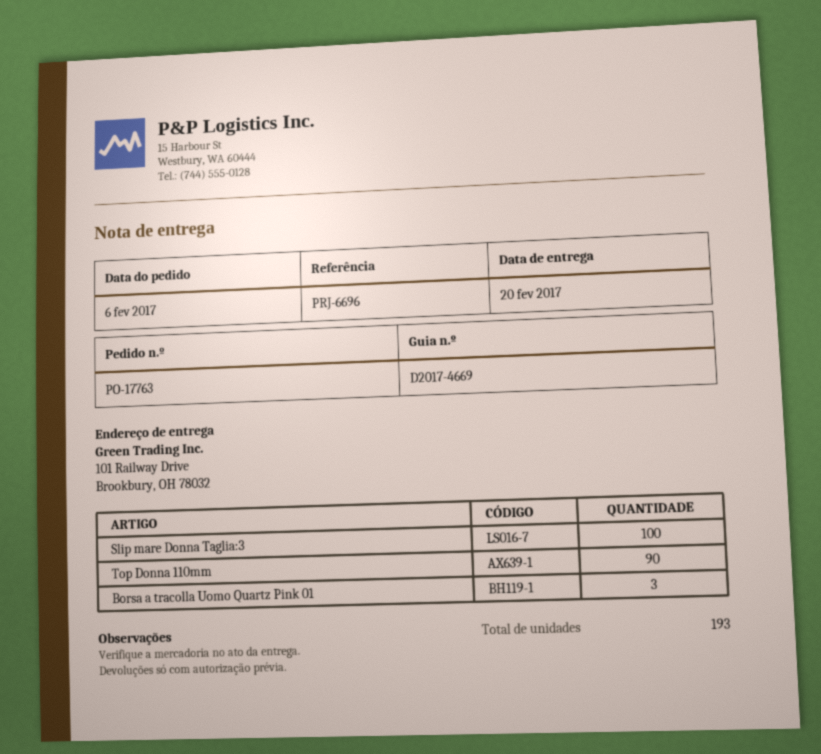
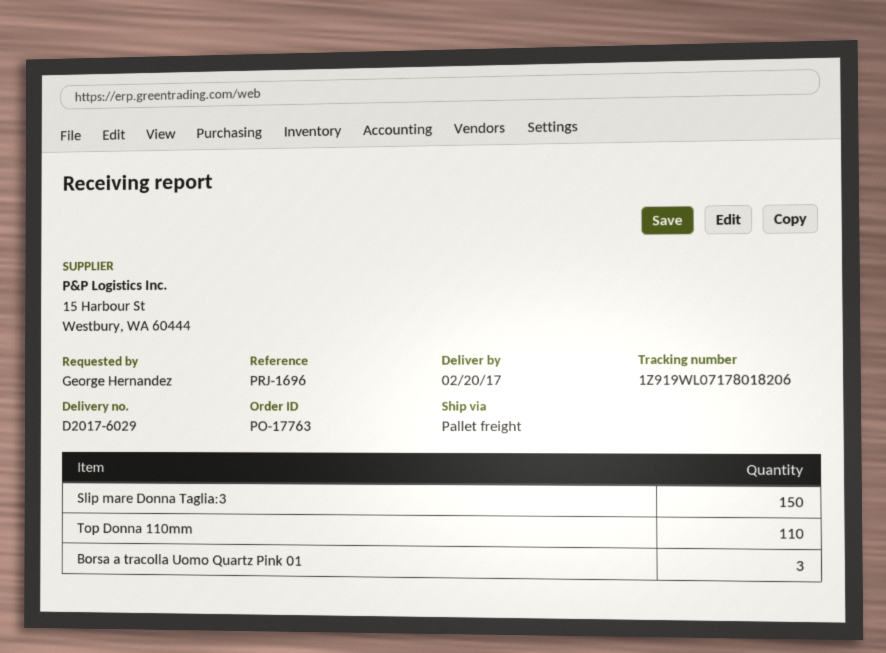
delivery note number: D2017-4669 -> D2017-6029
reference: PRJ-6696 -> PRJ-1696
Slip mare Donna Taglia:3: 100 -> 150
Top Donna 110mm: 90 -> 110

